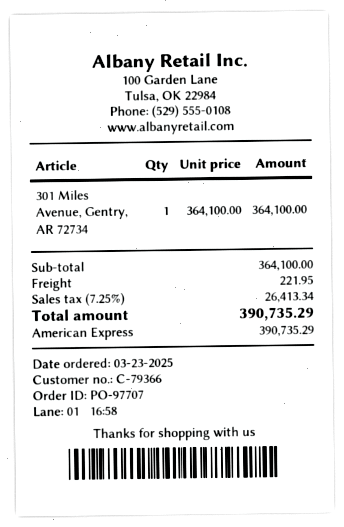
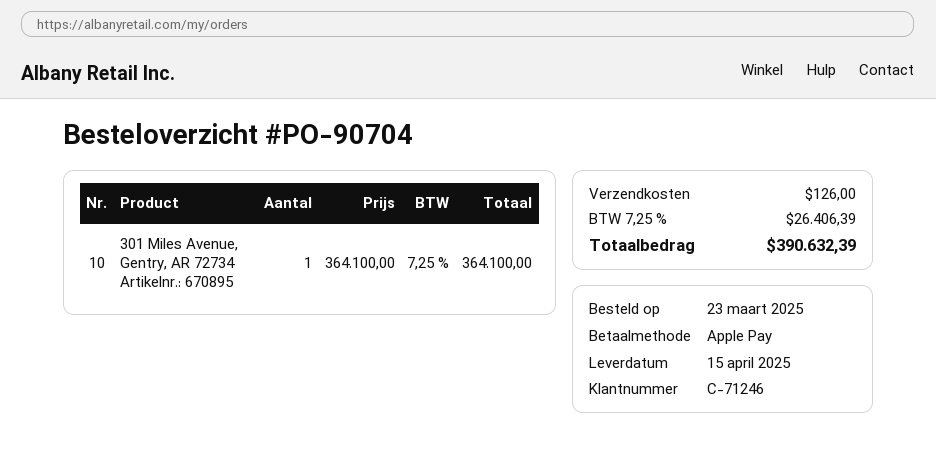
order number: PO-97707 -> PO-90704
customer number: C-79366 -> C-71246
payment method: American Express -> Apple Pay
shipping: 221.95 -> 126.00
tax: 7.25% = 26413.34 -> 7.25% = 26406.39
total: 390735.29 -> 390632.39

